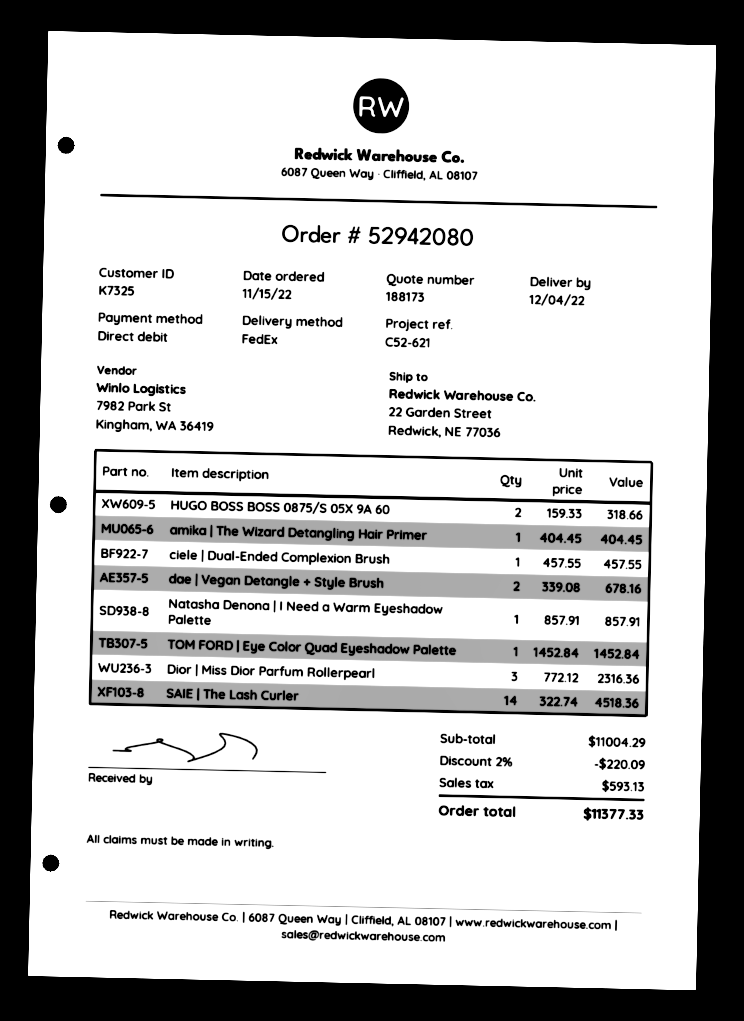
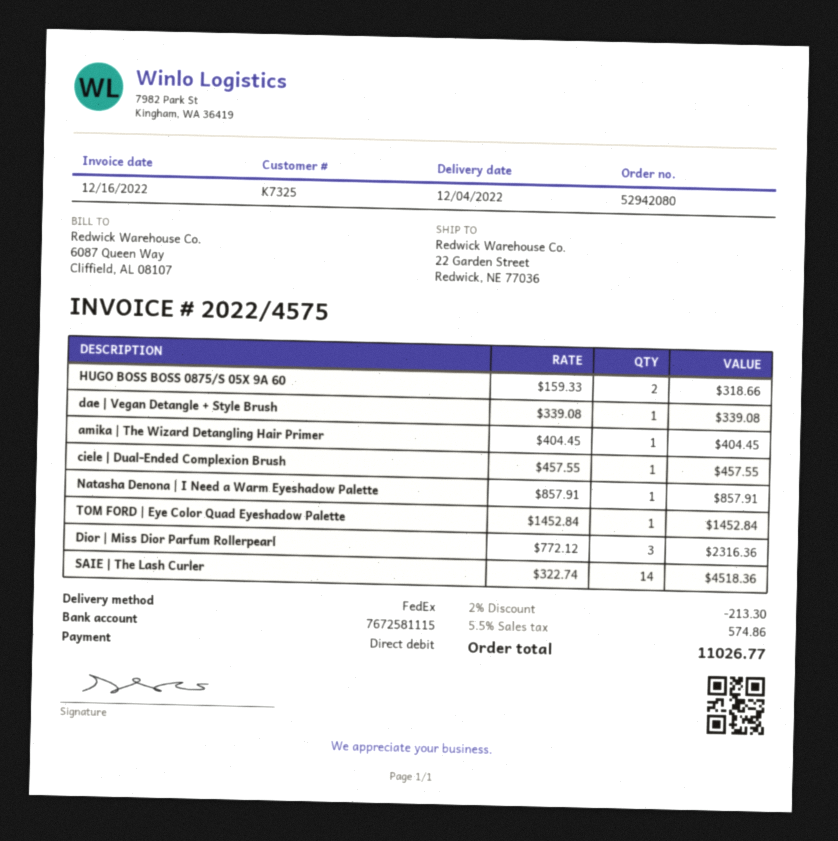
dae | Vegan Detangle + Style Brush: 2 x 339.08 = 678.16 -> 1 x 339.08 = 339.08
discount: 2% = 220.09 -> 2% = 213.30
tax: 593.13 -> 574.86
total: 11377.33 -> 11026.77

